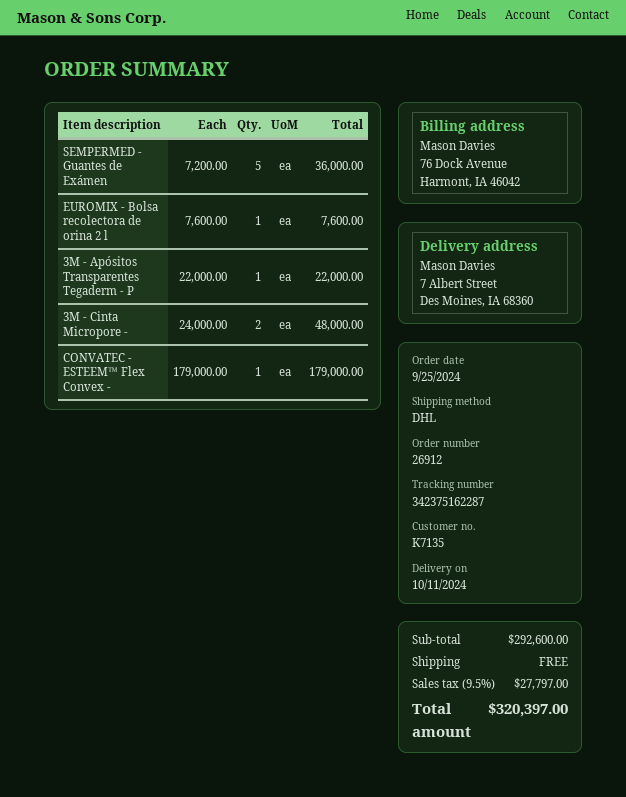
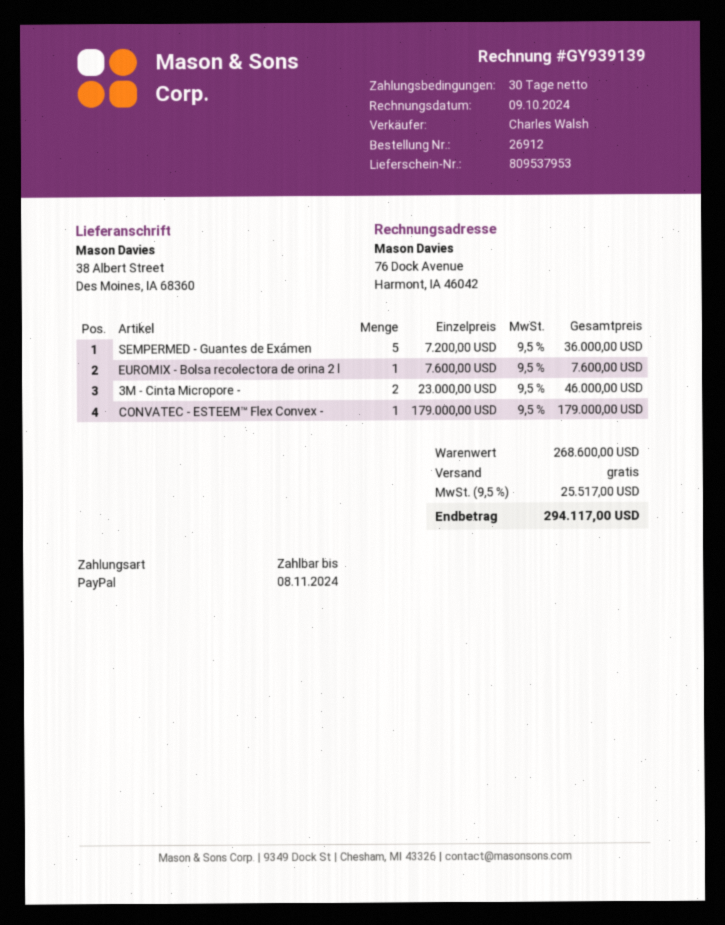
ship to: 7 Albert Street, Des Moines, IA 68360 -> 38 Albert Street, Des Moines, IA 68360
3M - Apósitos Transparentes Tegaderm - P: 1 x 22000.00 = 22000.00 -> none
3M - Cinta Micropore -: 2 x 24000.00 = 48000.00 -> 2 x 23000.00 = 46000.00
subtotal: 292600.00 -> 268600.00
tax: 9.5% = 27797.00 -> 9.5% = 25517.00
total: 320397.00 -> 294117.00

